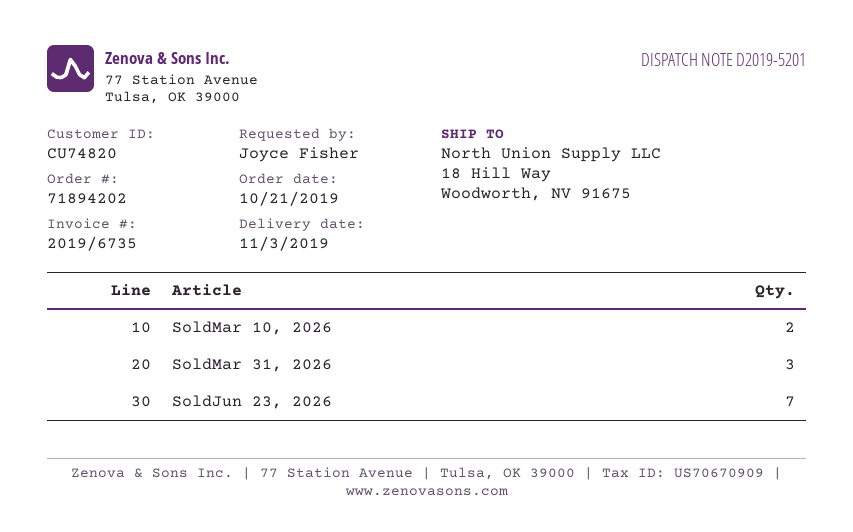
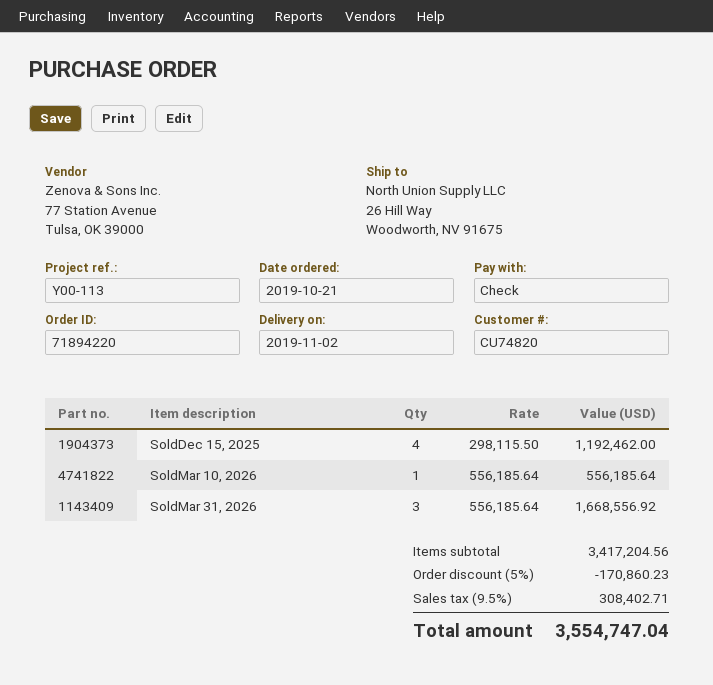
order number: 71894202 -> 71894220
delivery date: 2019-11-03 -> 2019-11-02
ship to: 18 Hill Way, Woodworth, NV 91675 -> 26 Hill Way, Woodworth, NV 91675
SoldMar 10, 2026: 2 -> 1
SoldJun 23, 2026: 7 -> none
SoldDec 15, 2025: none -> 4

